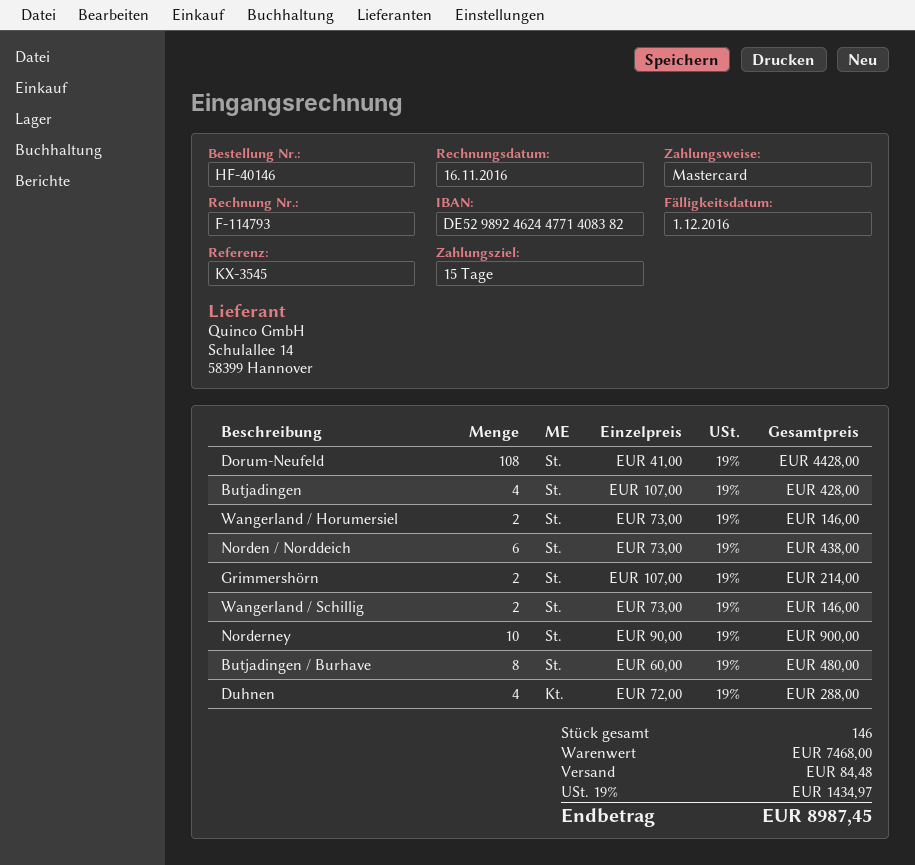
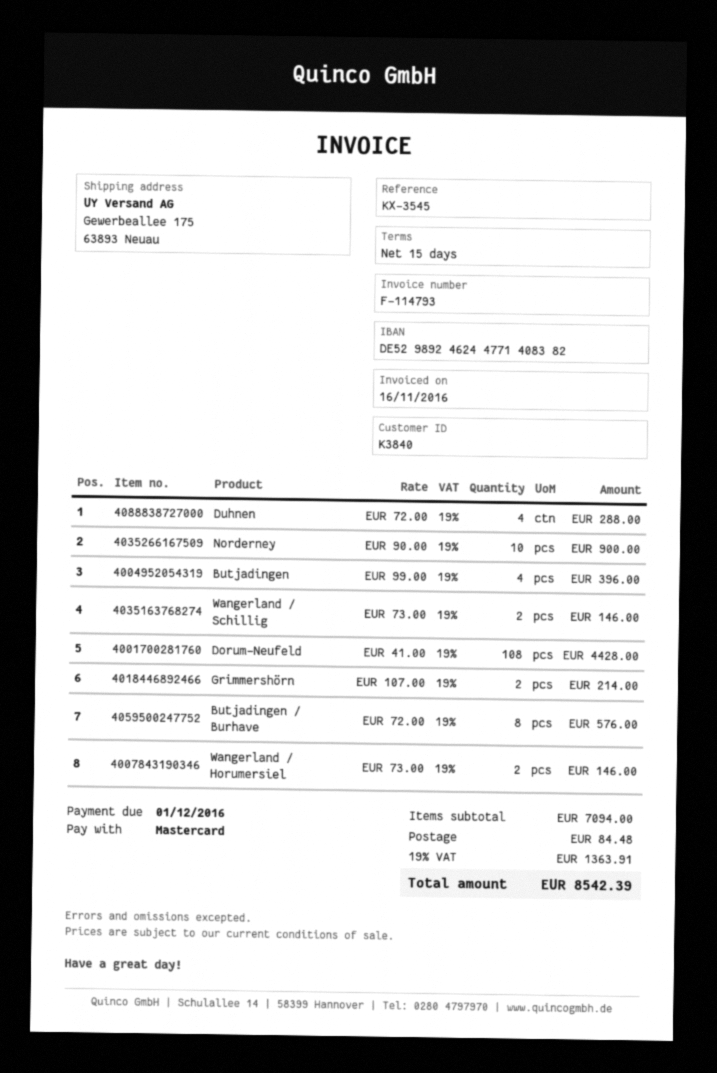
Butjadingen: 4 x 107.00 = 428.00 -> 4 x 99.00 = 396.00
Norden / Norddeich: 6 x 73.00 = 438.00 -> none
Butjadingen / Burhave: 8 x 60.00 = 480.00 -> 8 x 72.00 = 576.00
subtotal: 7468.00 -> 7094.00
tax: 19% = 1434.97 -> 19% = 1363.91
total: 8987.45 -> 8542.39

